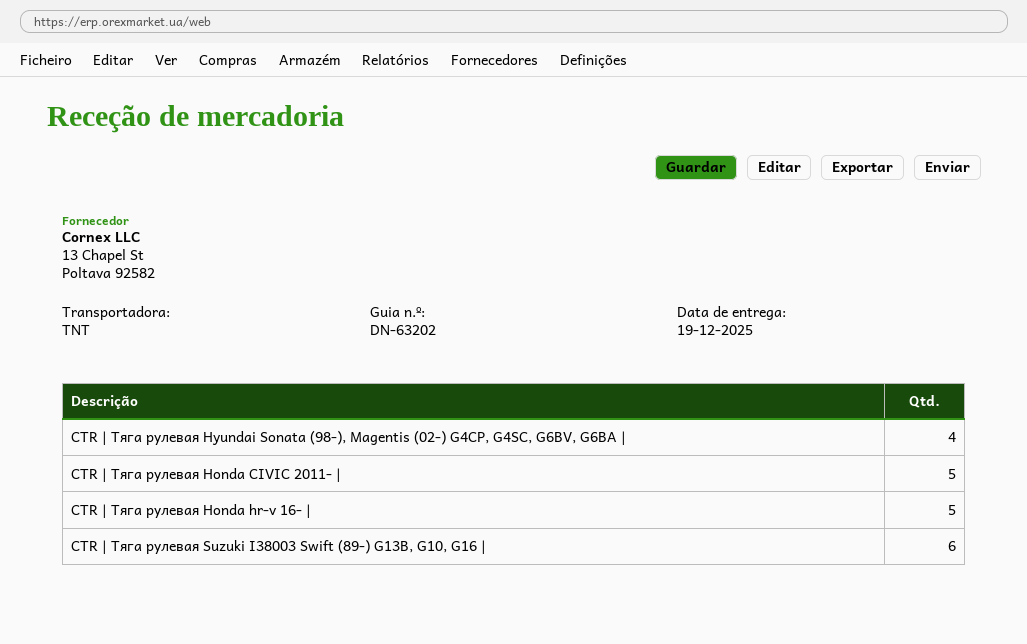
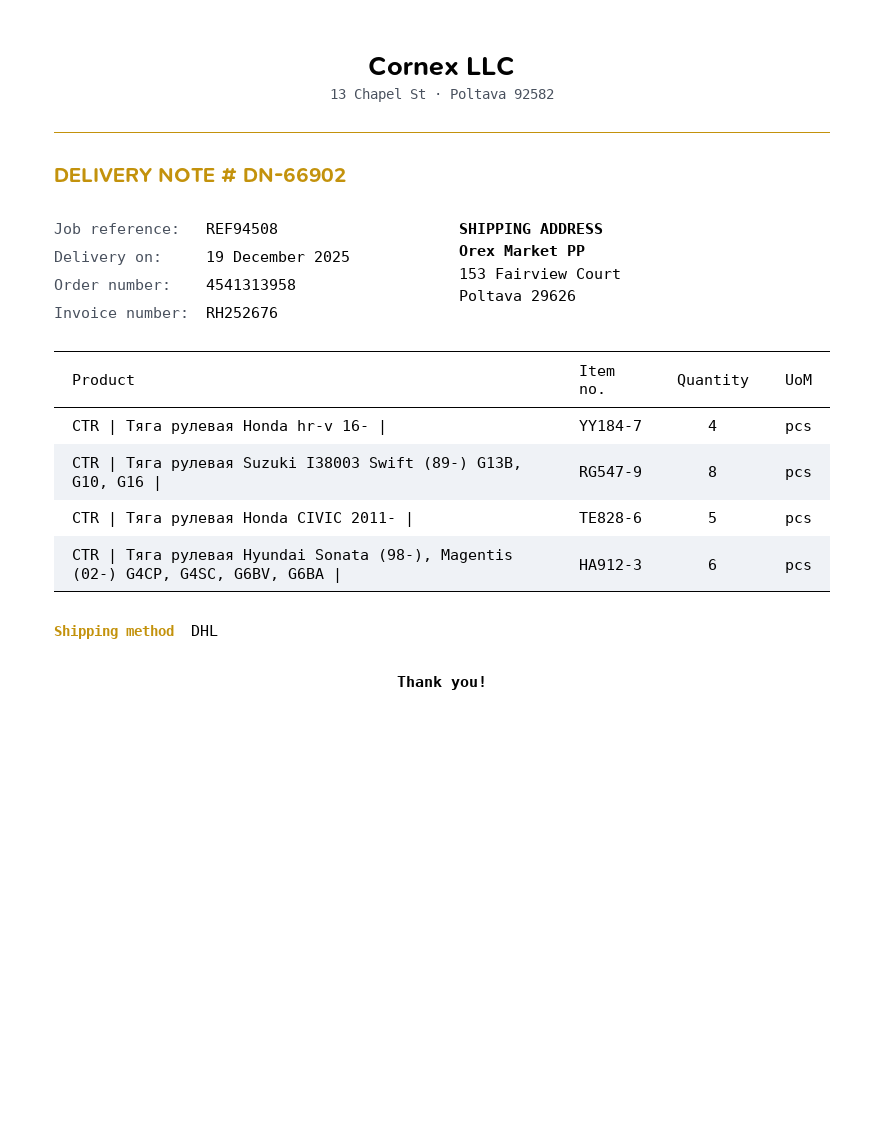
delivery note number: DN-63202 -> DN-66902
shipping method: TNT -> DHL
CTR | Тяга рулевая Hyundai Sonata (98-), Magentis (02-) G4CP, G4SC, G6BV, G6BA |: 4 -> 6
CTR | Тяга рулевая Honda hr-v 16- |: 5 -> 4
CTR | Тяга рулевая Suzuki I38003 Swift (89-) G13B, G10, G16 |: 6 -> 8

